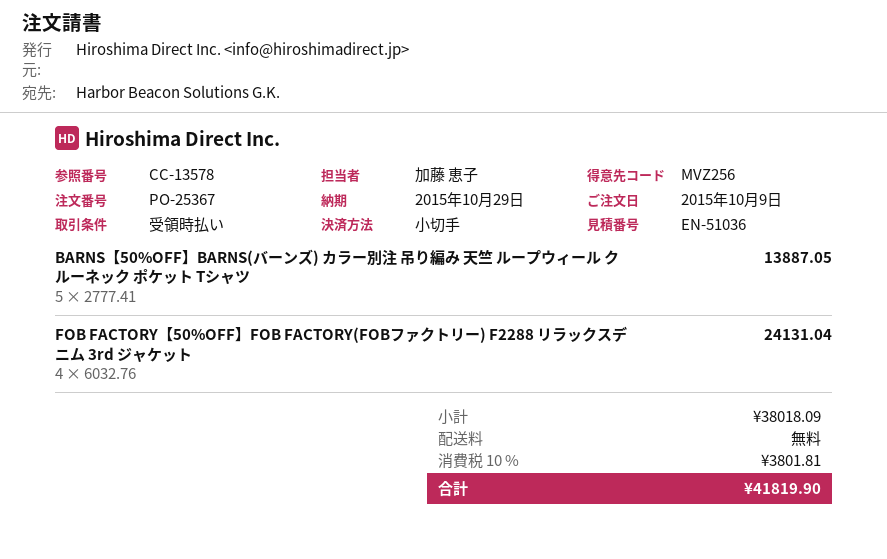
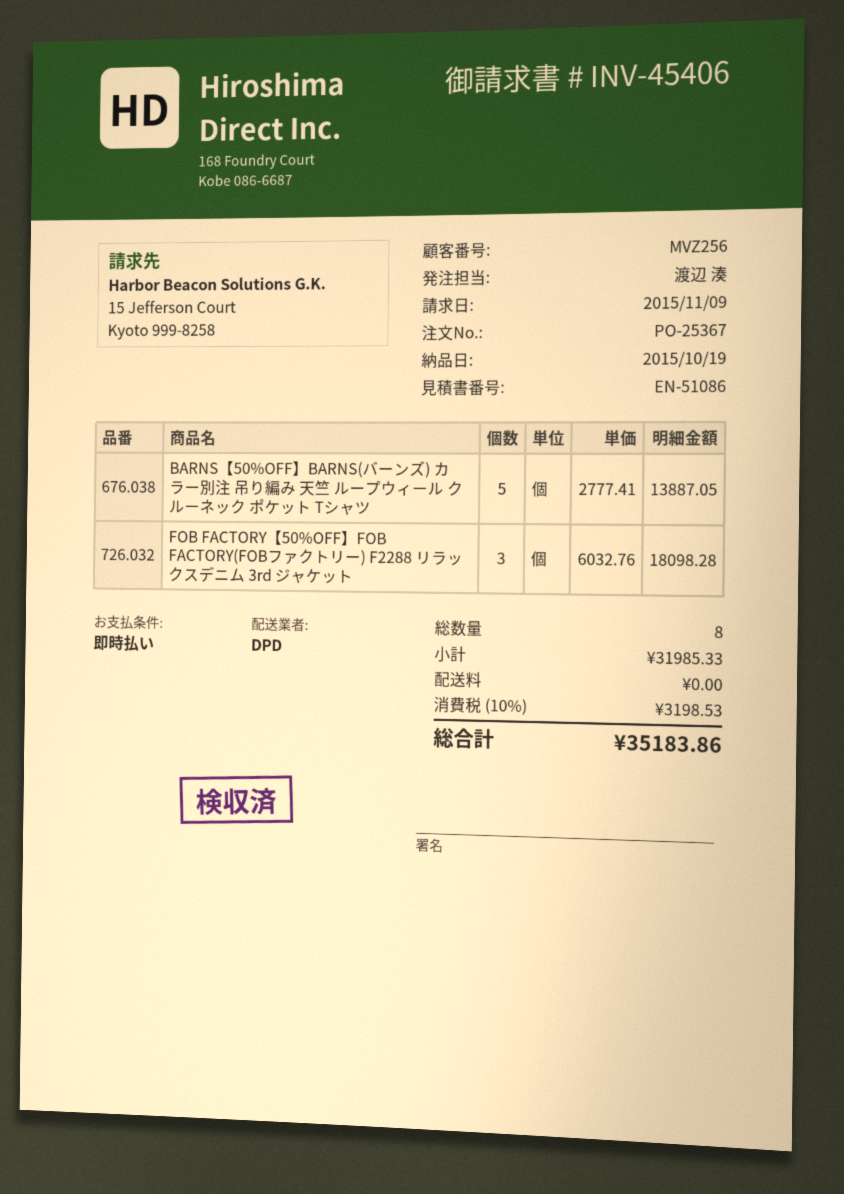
quote number: EN-51036 -> EN-51086
delivery date: 2015-10-29 -> 2015-10-19
FOB FACTORY【50%OFF】FOB FACTORY(FOBファクトリー) F2288 リラックスデニム 3rd ジャケット: 4 x 6032.76 = 24131.04 -> 3 x 6032.76 = 18098.28
subtotal: 38018.09 -> 31985.33
tax: 10% = 3801.81 -> 10% = 3198.53
total: 41819.90 -> 35183.86

